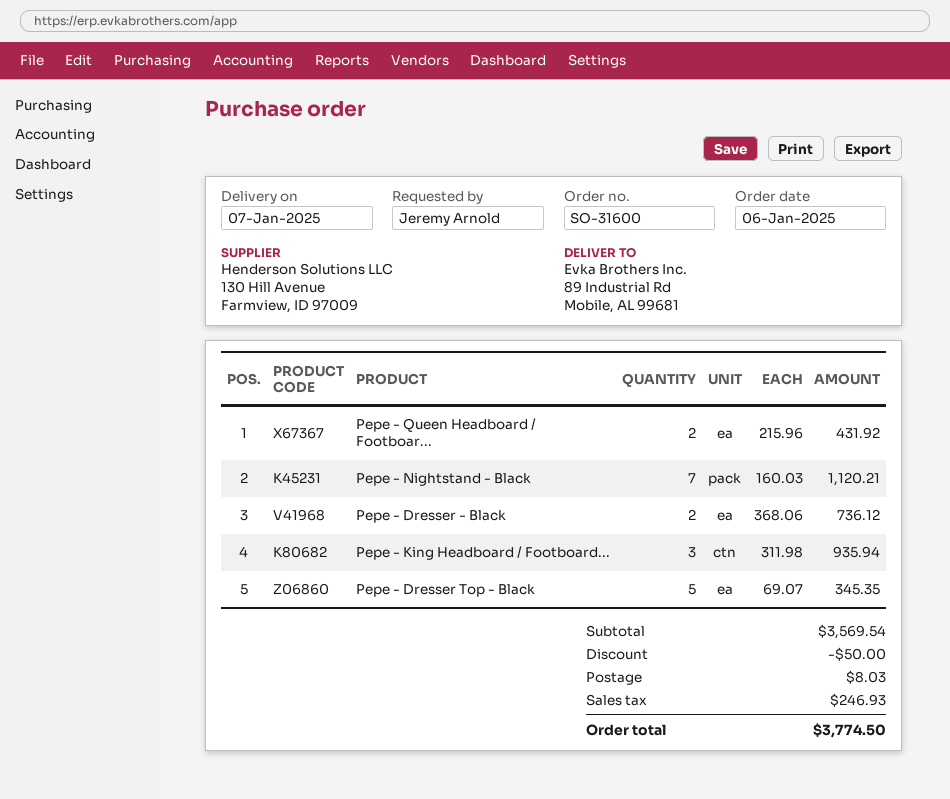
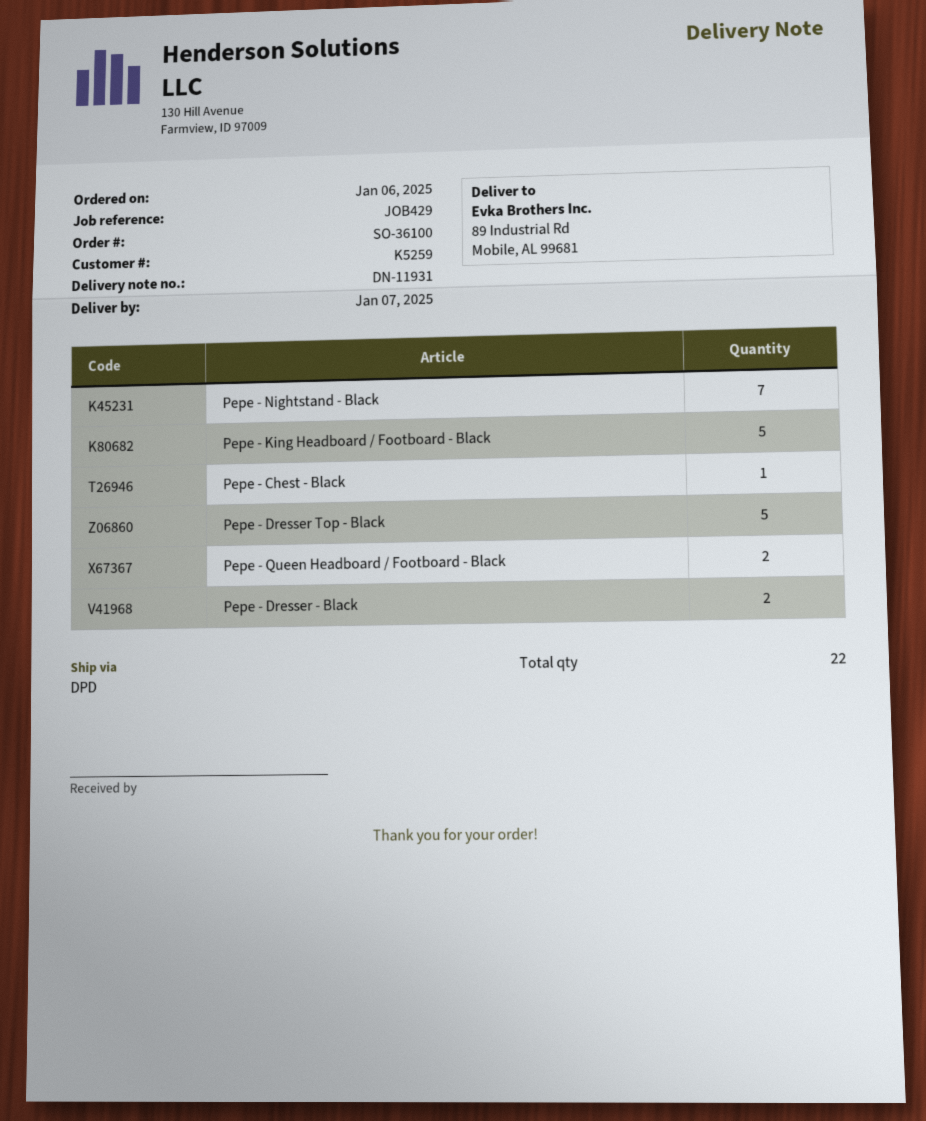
order number: SO-31600 -> SO-36100
Pepe - King Headboard / Footboard...: 3 -> 5
Pepe - Chest - Black: none -> 1

